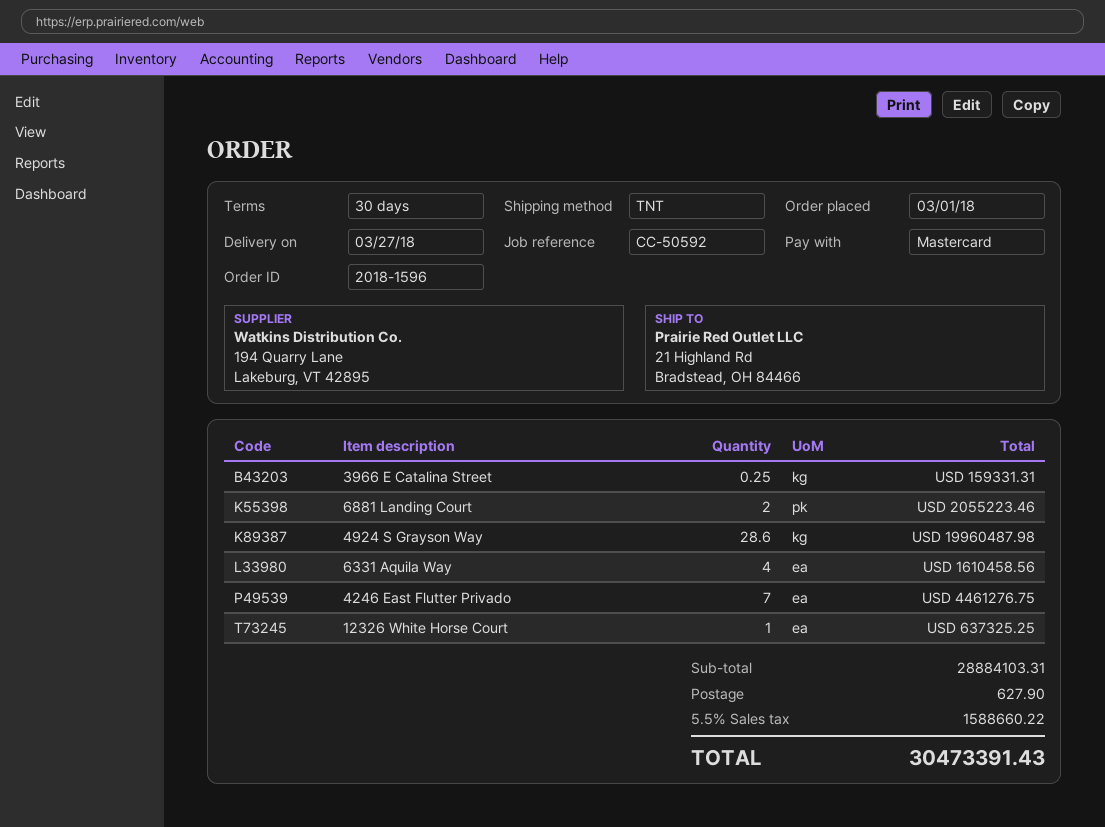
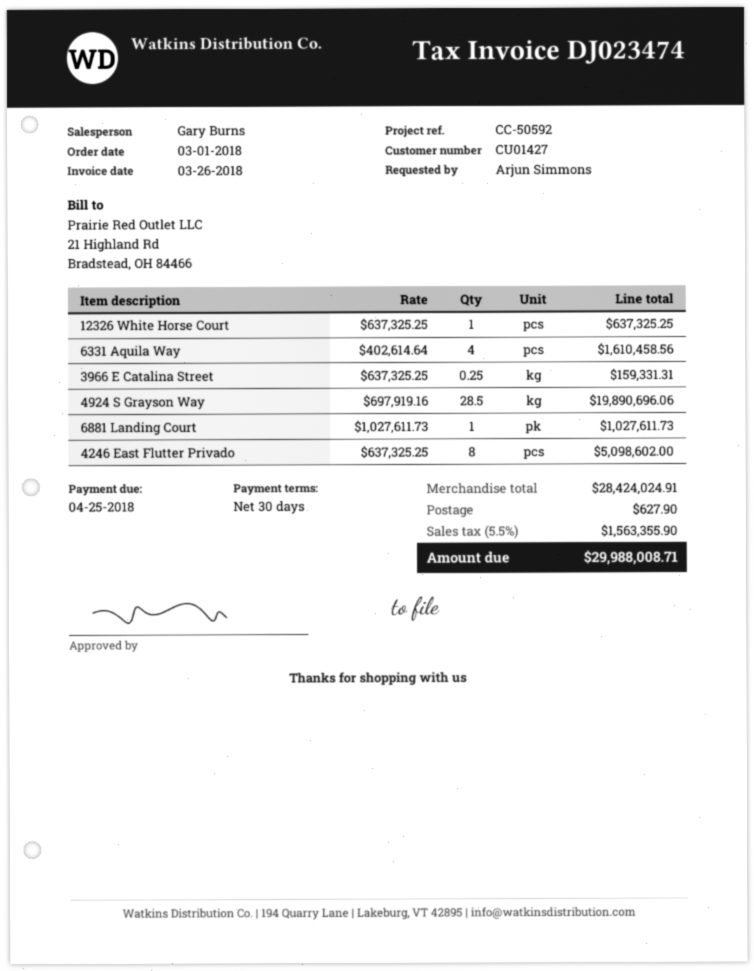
6881 Landing Court: 2 for 2055223.46 -> 1 for 1027611.73
4924 S Grayson Way: 28.6 for 19960487.98 -> 28.5 for 19890696.06
4246 East Flutter Privado: 7 for 4461276.75 -> 8 for 5098602.00
subtotal: 28884103.31 -> 28424024.91
tax: 5.5% = 1588660.22 -> 5.5% = 1563355.90
total: 30473391.43 -> 29988008.71

